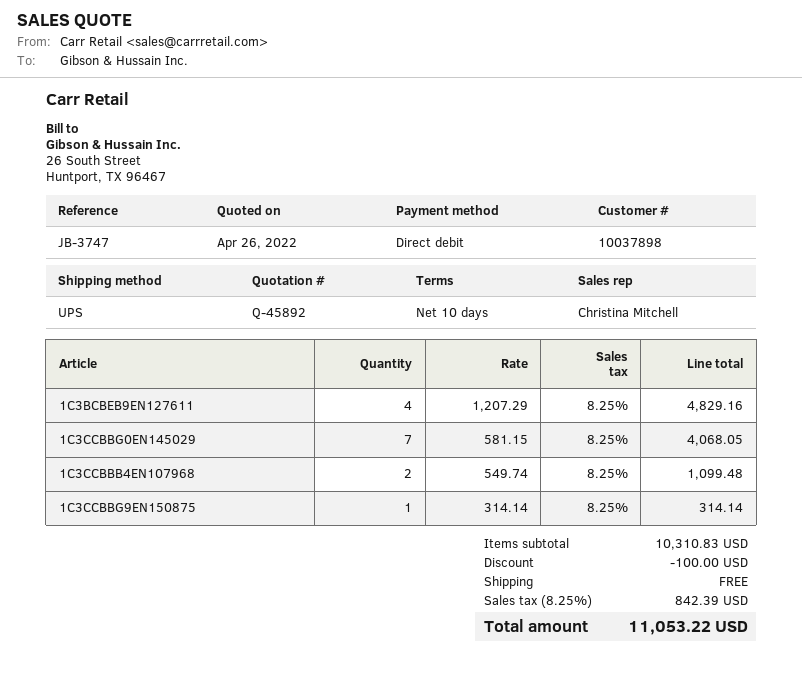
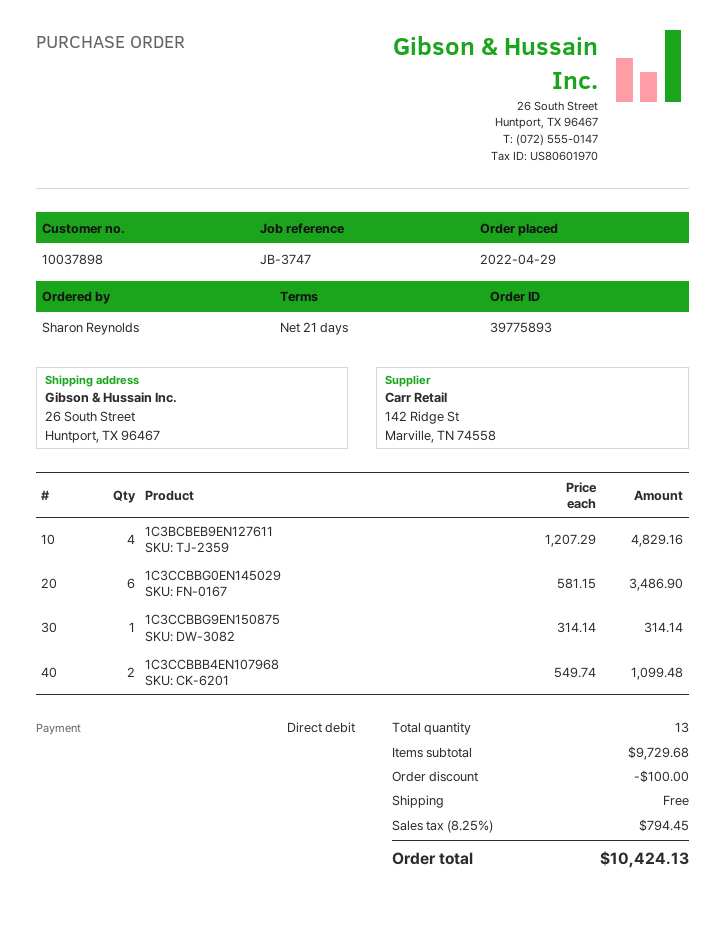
payment terms: 10 days -> 21 days
1C3CCBBG0EN145029: 7 x 581.15 = 4068.05 -> 6 x 581.15 = 3486.90
subtotal: 10310.83 -> 9729.68
tax: 8.25% = 842.39 -> 8.25% = 794.45
total: 11053.22 -> 10424.13

